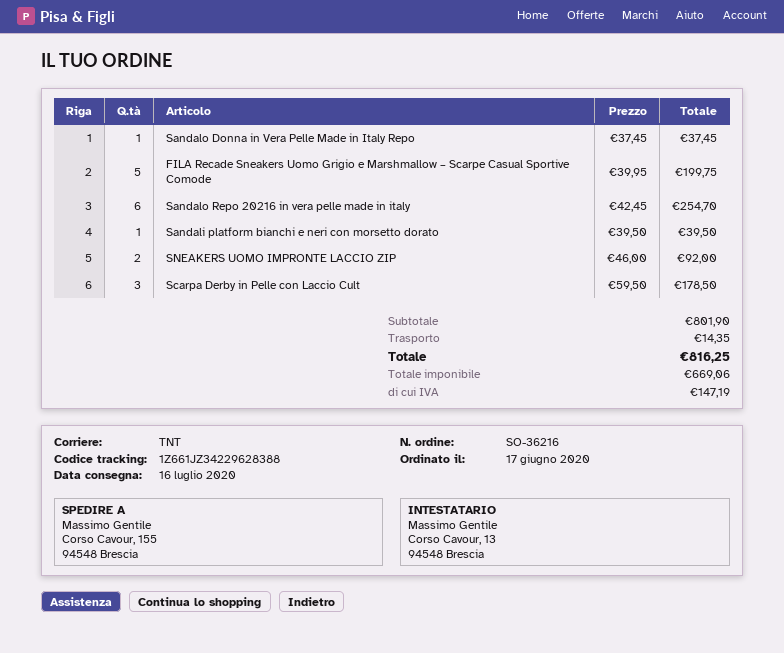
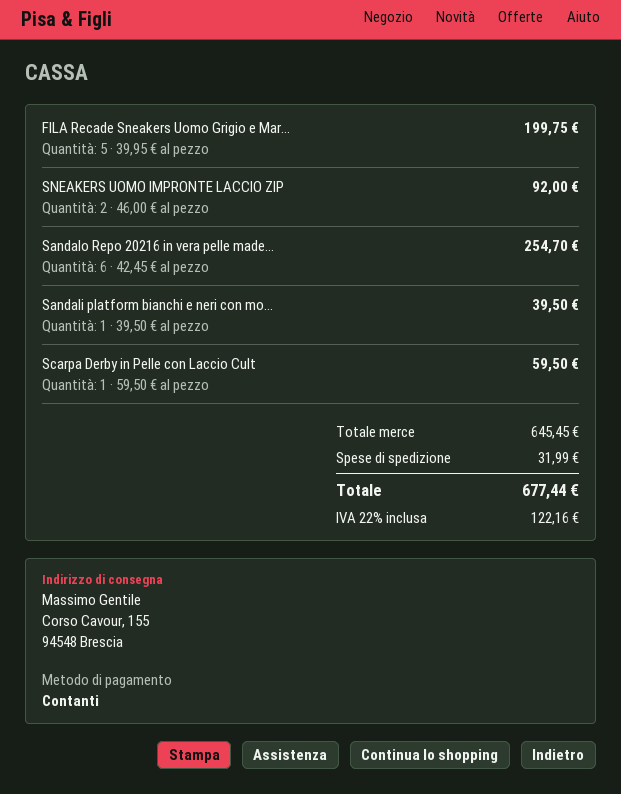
Sandalo Donna in Vera Pelle Made in Italy Repo: 1 x 37.45 = 37.45 -> none
Scarpa Derby in Pelle con Laccio Cult: 3 x 59.50 = 178.50 -> 1 x 59.50 = 59.50
subtotal: 801.90 -> 645.45
shipping: 14.35 -> 31.99
tax: 147.19 -> 122.16
total: 816.25 -> 677.44

